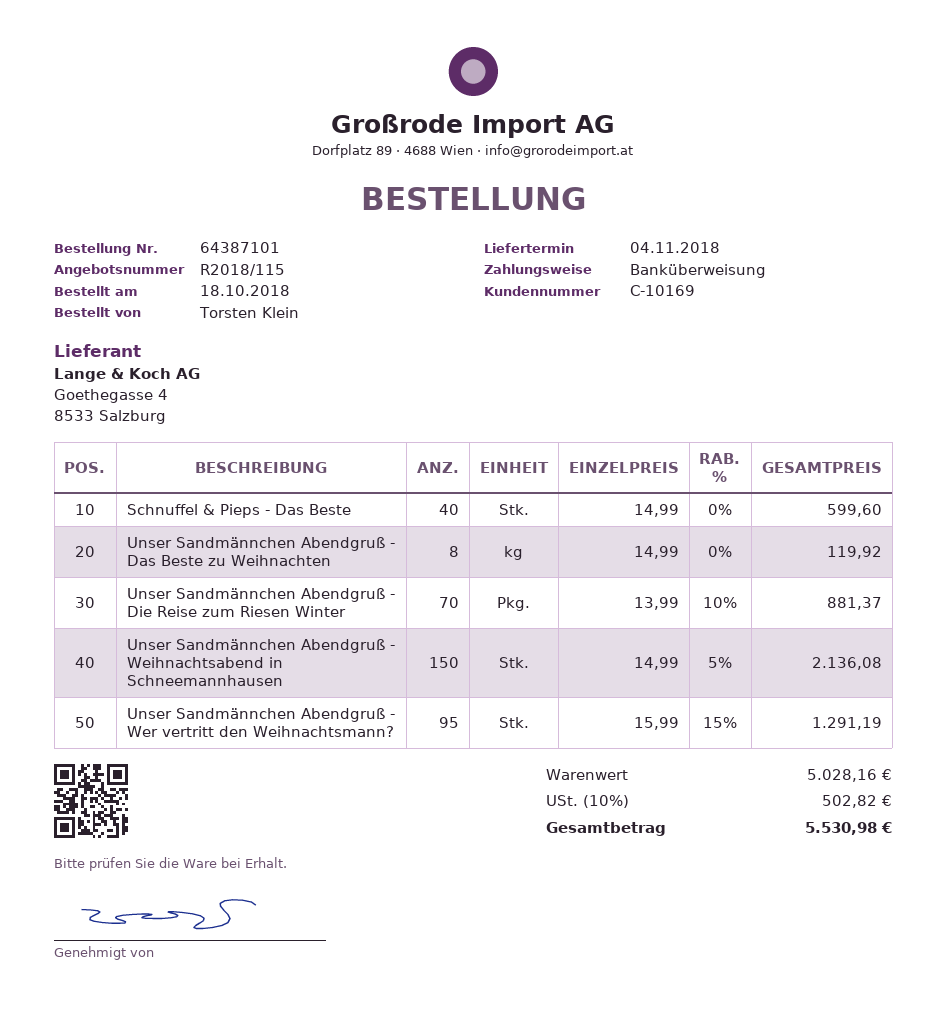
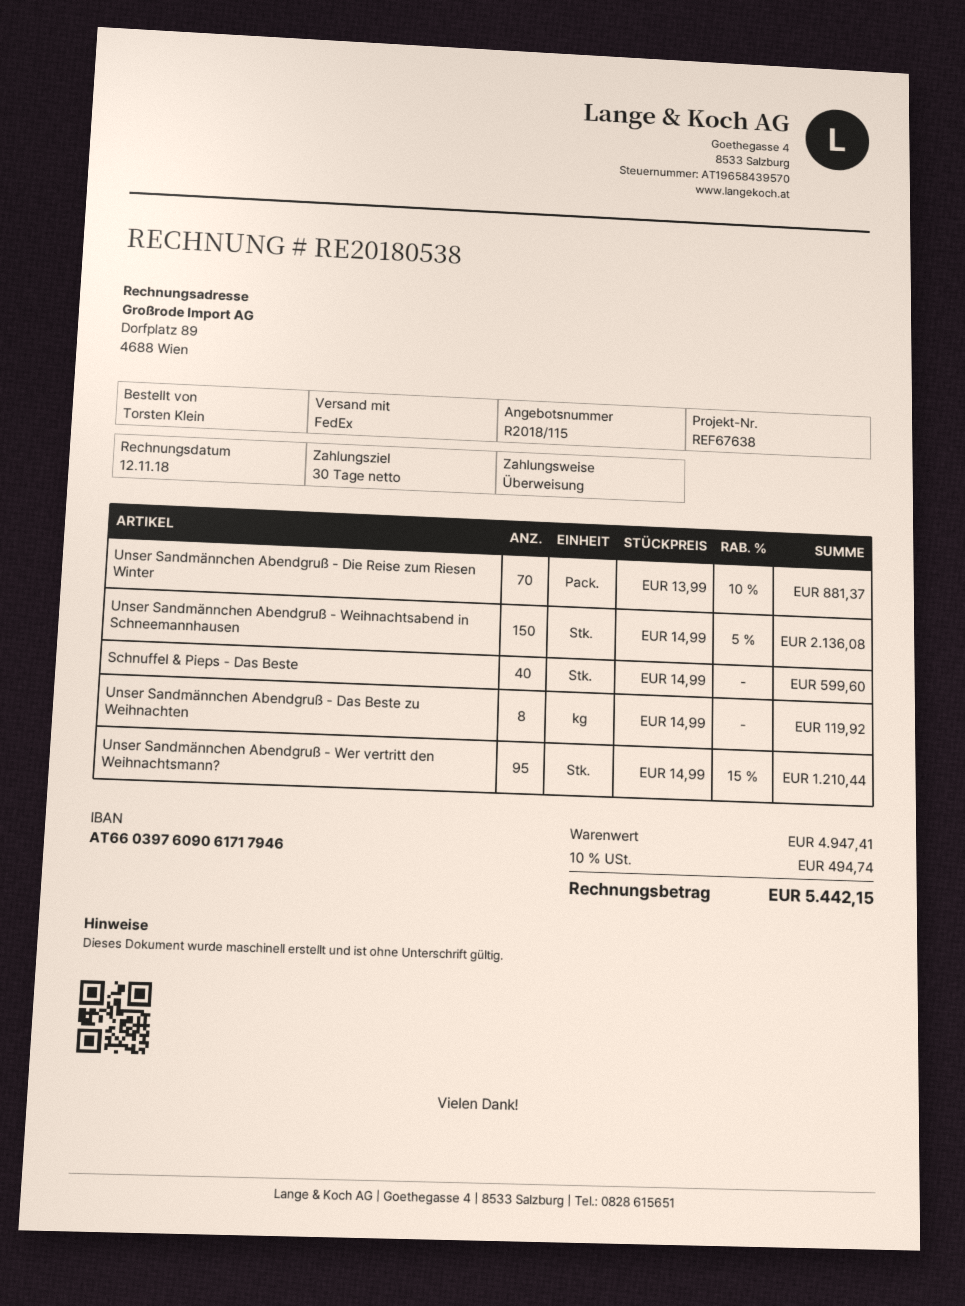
Unser Sandmännchen Abendgruß - Wer vertritt den Weihnachtsmann?: 95 x 15.99 - 15% = 1291.19 -> 95 x 14.99 - 15% = 1210.44
subtotal: 5028.16 -> 4947.41
tax: 10% = 502.82 -> 10% = 494.74
total: 5530.98 -> 5442.15

